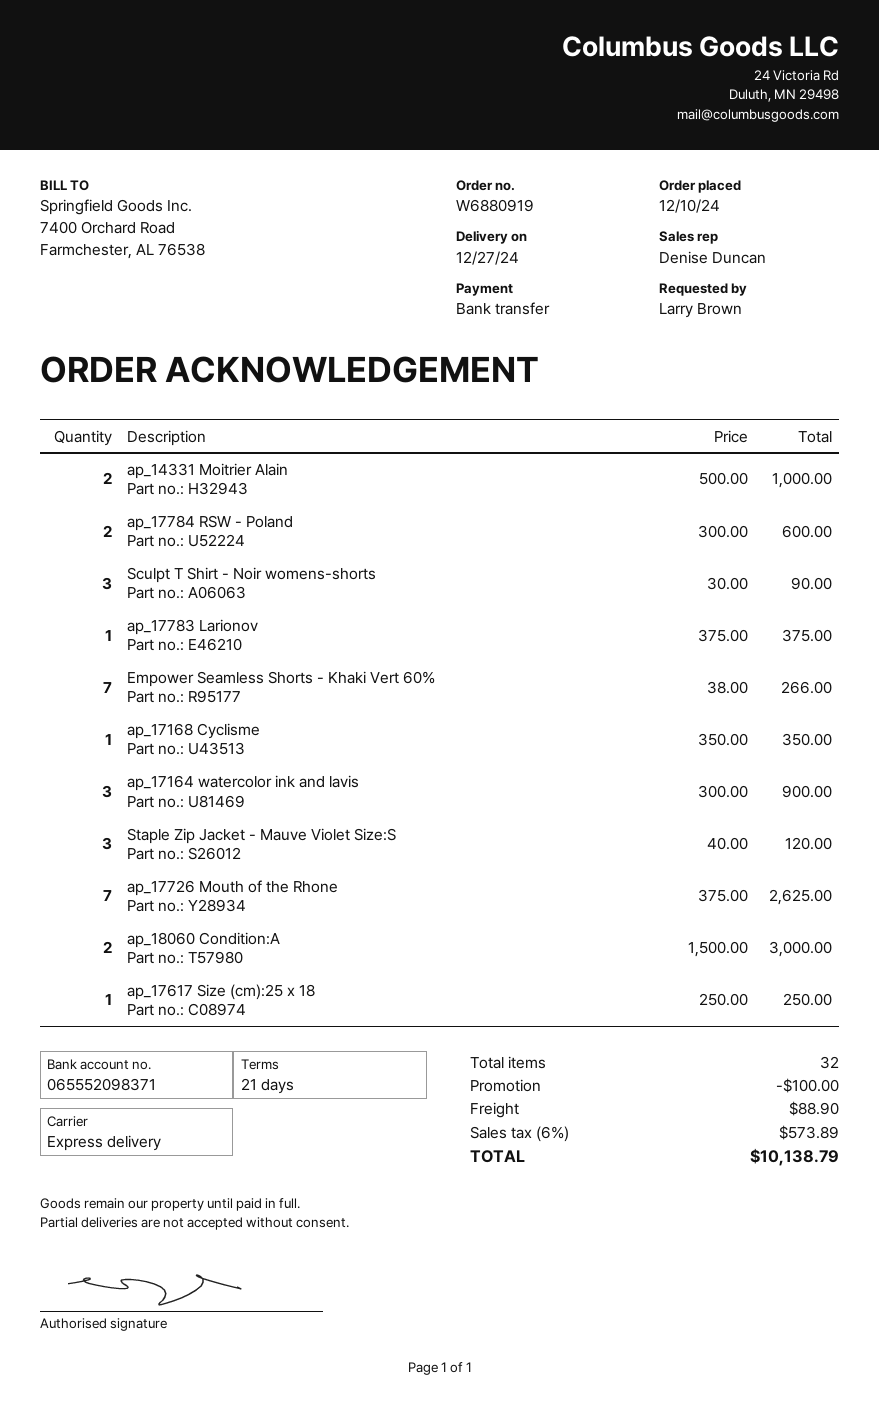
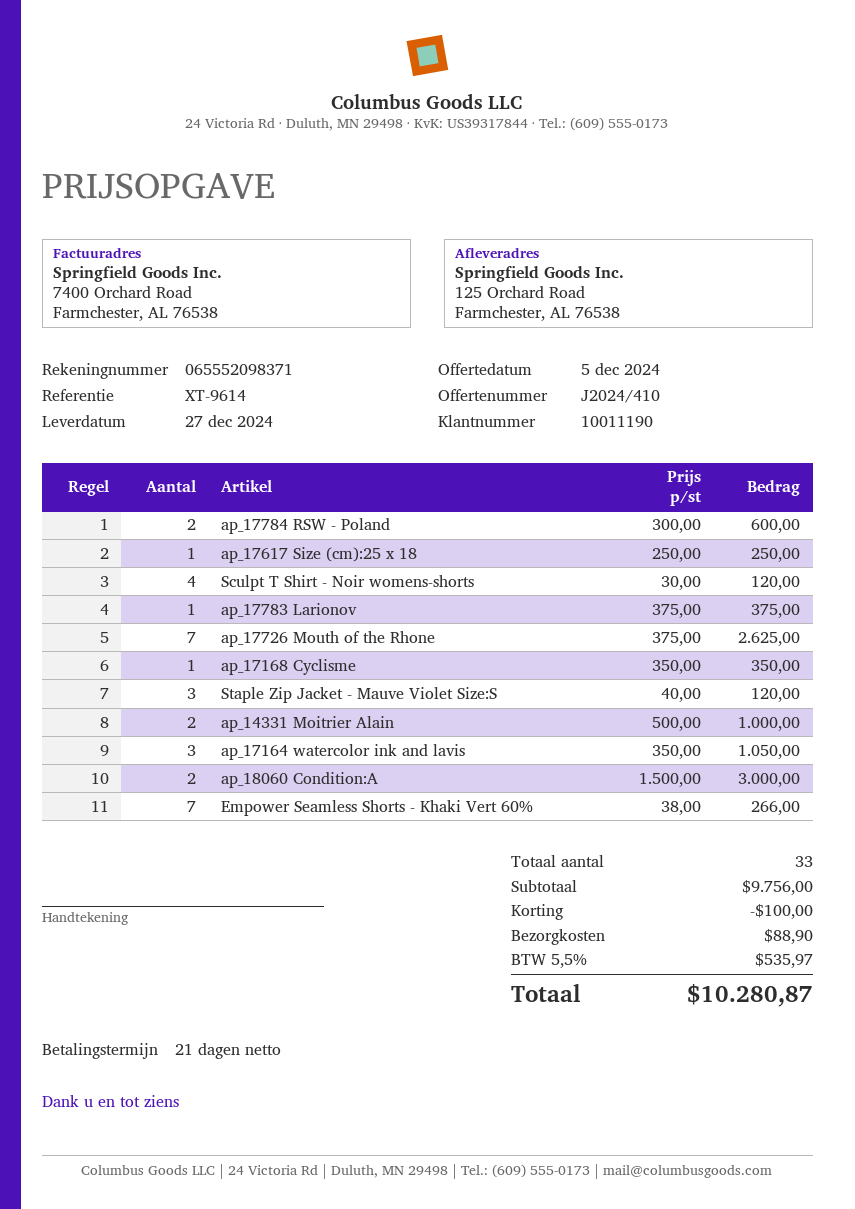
Sculpt T Shirt - Noir womens-shorts: 3 x 30.00 = 90.00 -> 4 x 30.00 = 120.00
ap_17164 watercolor ink and lavis: 3 x 300.00 = 900.00 -> 3 x 350.00 = 1050.00
total quantity: 32 -> 33
tax: 6% = 573.89 -> 5.5% = 535.97
total: 10138.79 -> 10280.87

